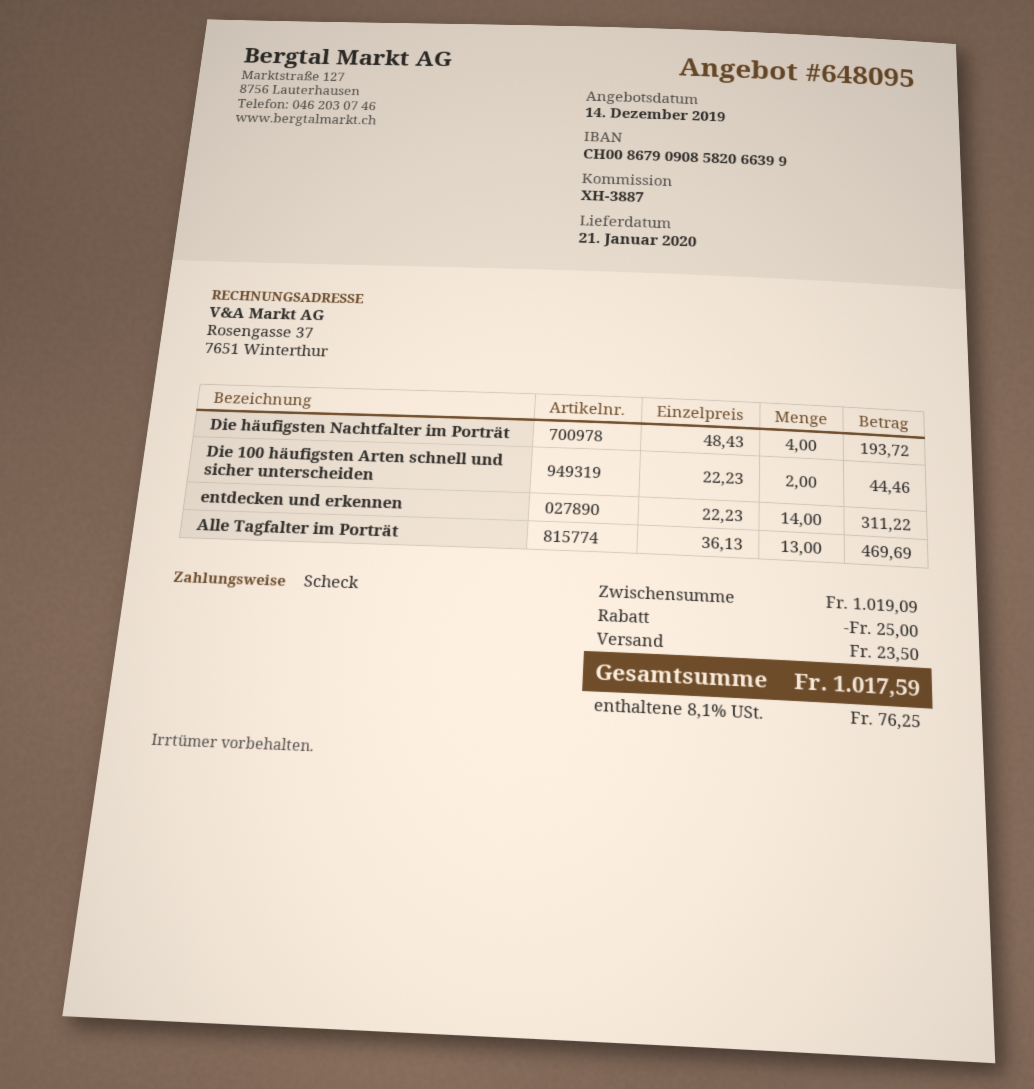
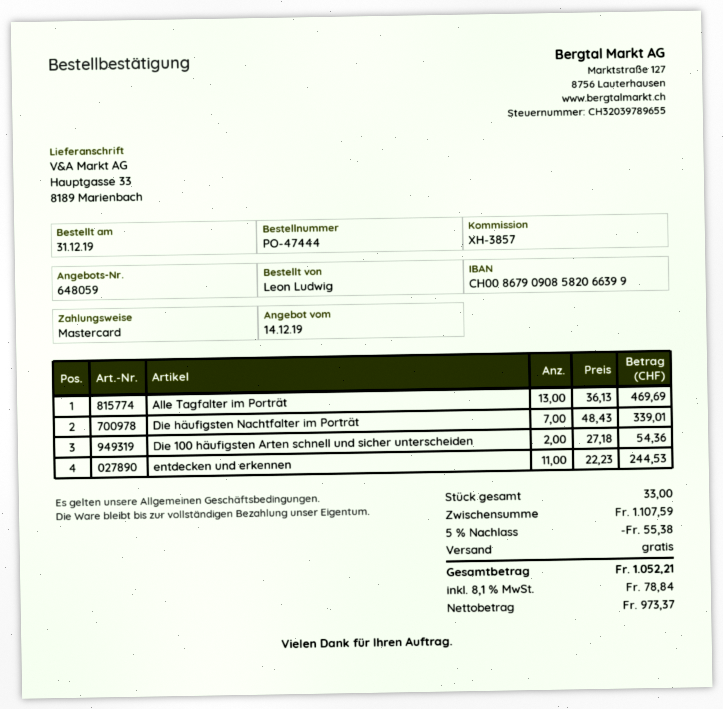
quote number: 648095 -> 648059
reference: XH-3887 -> XH-3857
payment method: cheque -> Mastercard
Die häufigsten Nachtfalter im Porträt: 4 x 48.43 = 193.72 -> 7 x 48.43 = 339.01
Die 100 häufigsten Arten schnell und sicher unterscheiden: 2 x 22.23 = 44.46 -> 2 x 27.18 = 54.36
entdecken und erkennen: 14 x 22.23 = 311.22 -> 11 x 22.23 = 244.53
subtotal: 1019.09 -> 1107.59
discount: 25.00 -> 55.38
shipping: 23.50 -> 0.00
tax: 8.1% = 76.25 -> 8.1% = 78.84
total: 1017.59 -> 1052.21

